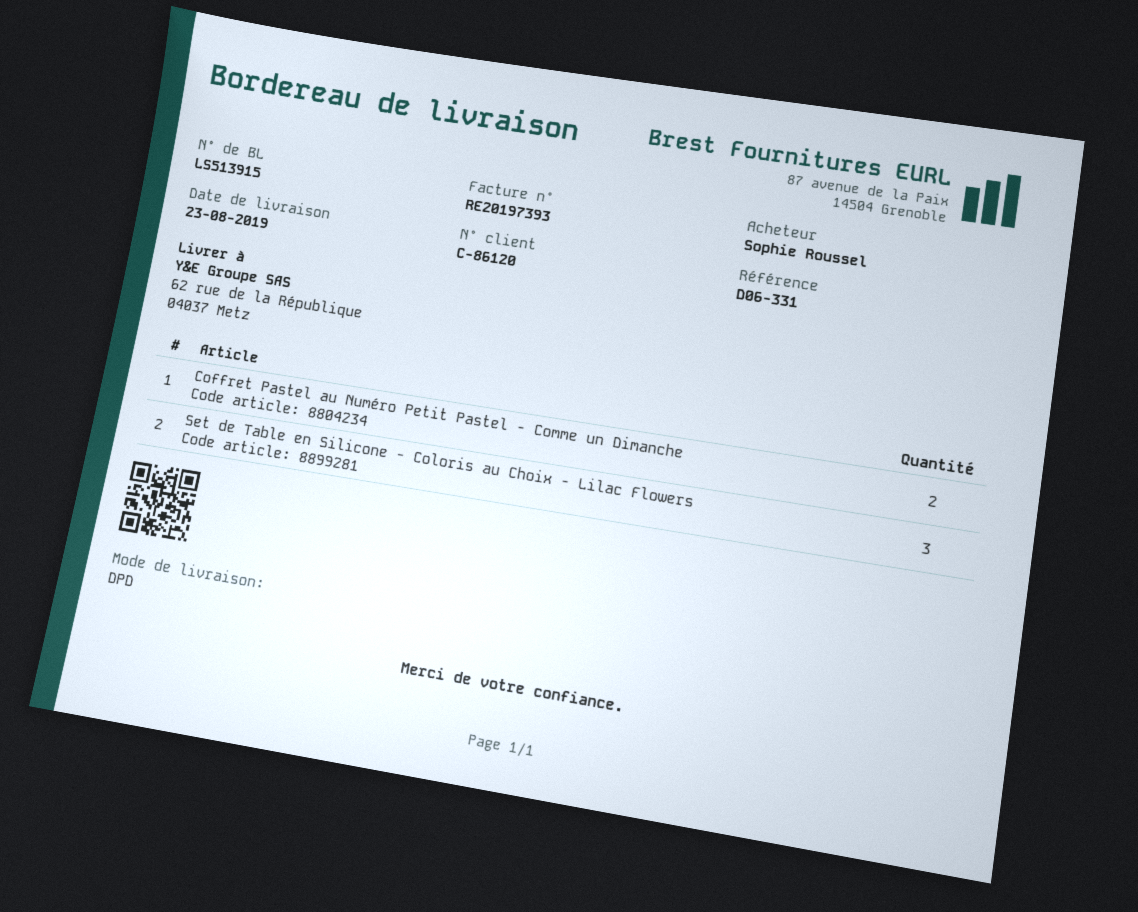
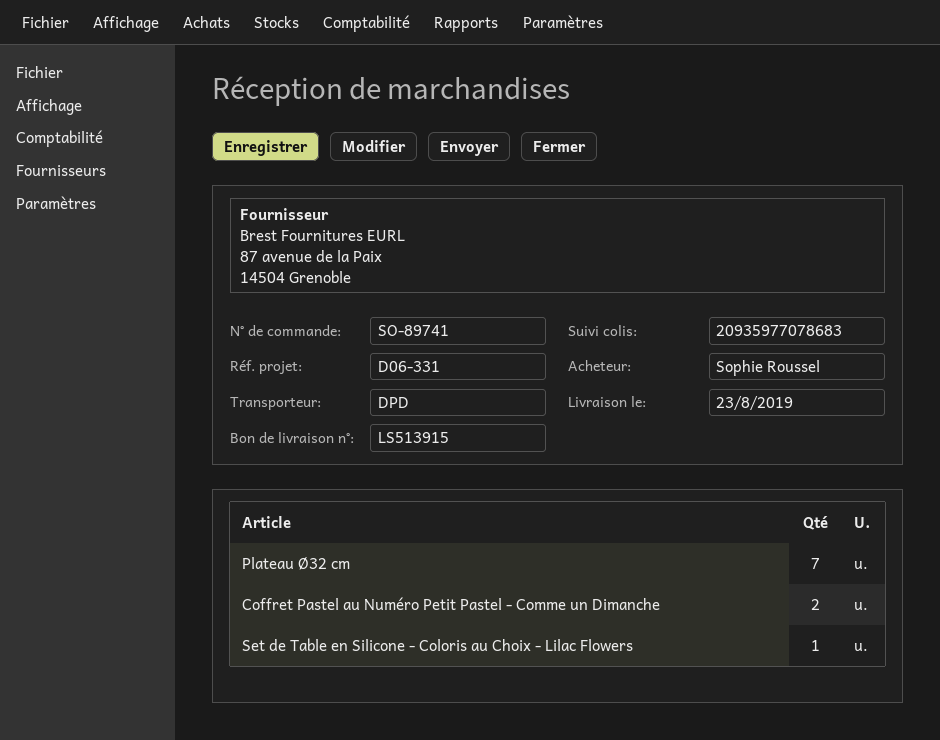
Set de Table en Silicone - Coloris au Choix - Lilac Flowers: 3 -> 1
Plateau Ø32 cm: none -> 7

